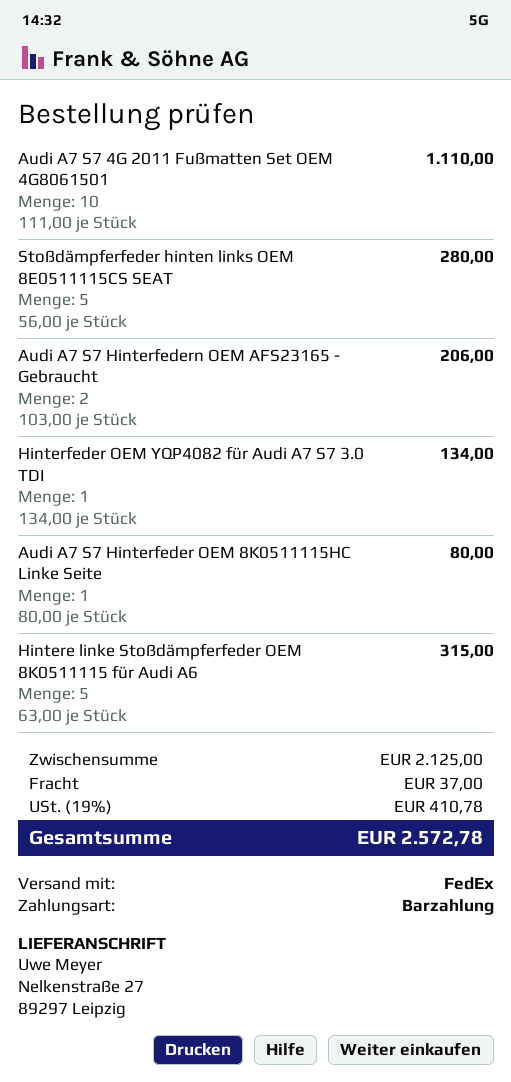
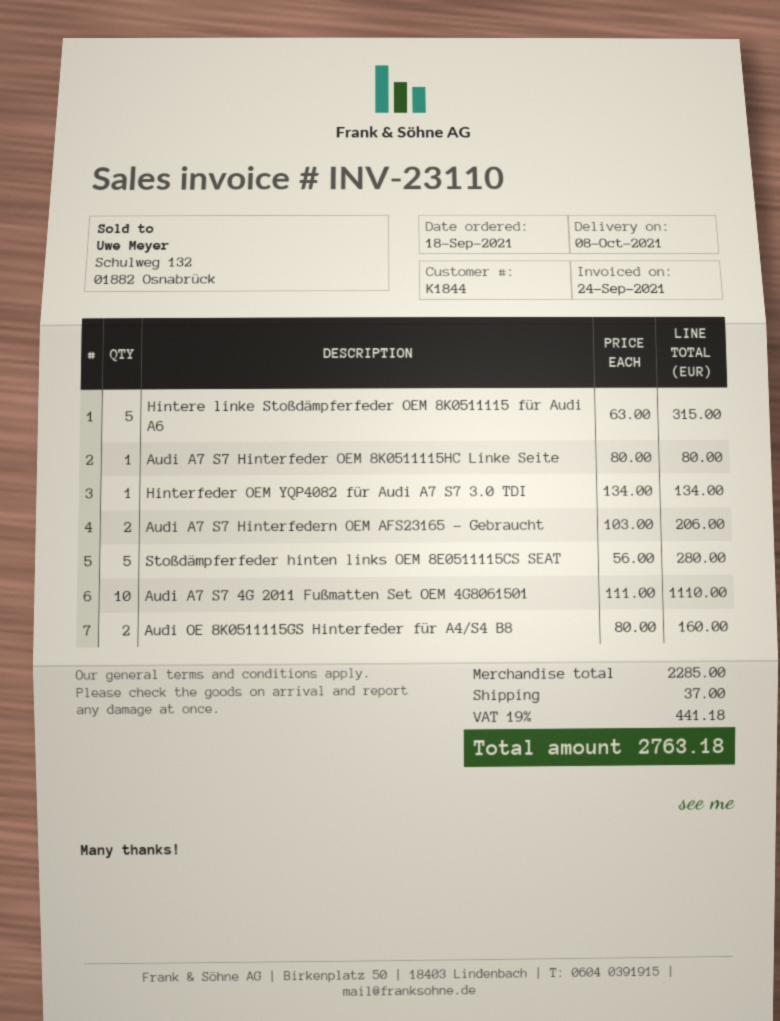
Audi OE 8K0511115GS Hinterfeder für A4/S4 B8: none -> 2 x 80.00 = 160.00
subtotal: 2125.00 -> 2285.00
tax: 19% = 410.78 -> 19% = 441.18
total: 2572.78 -> 2763.18

